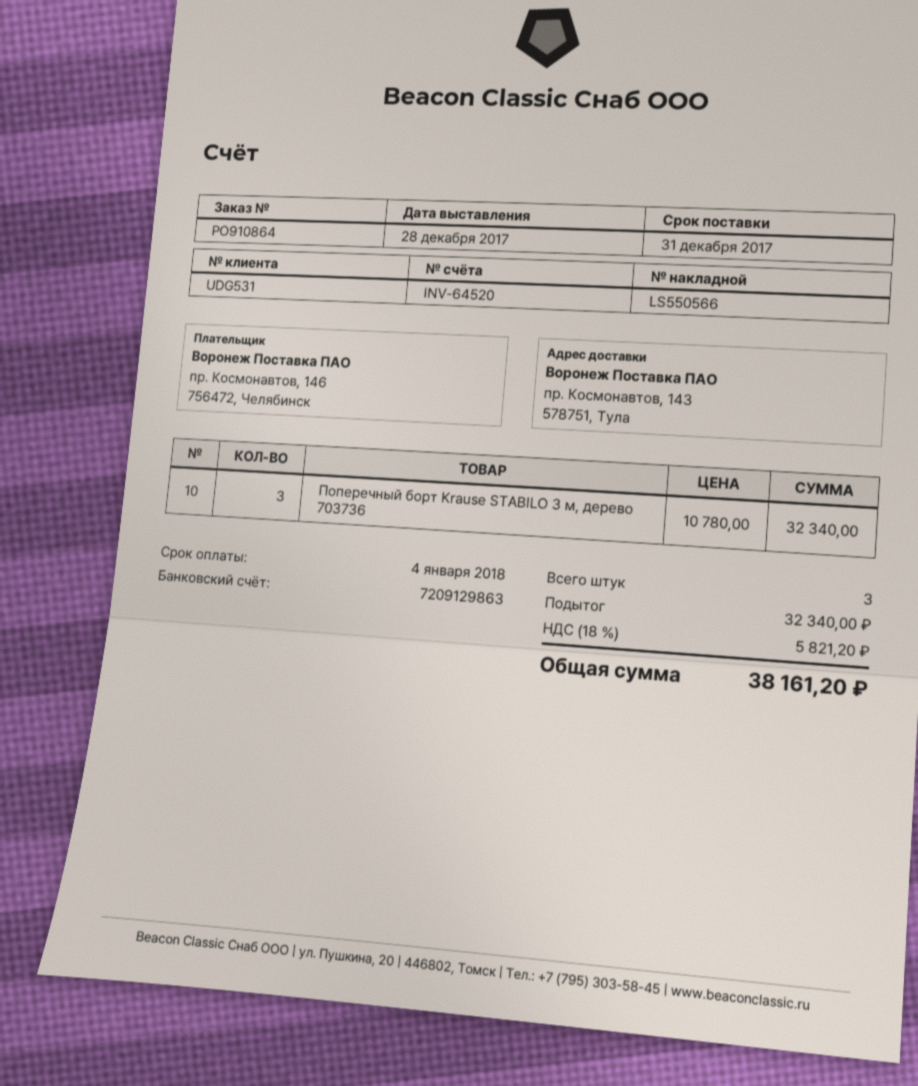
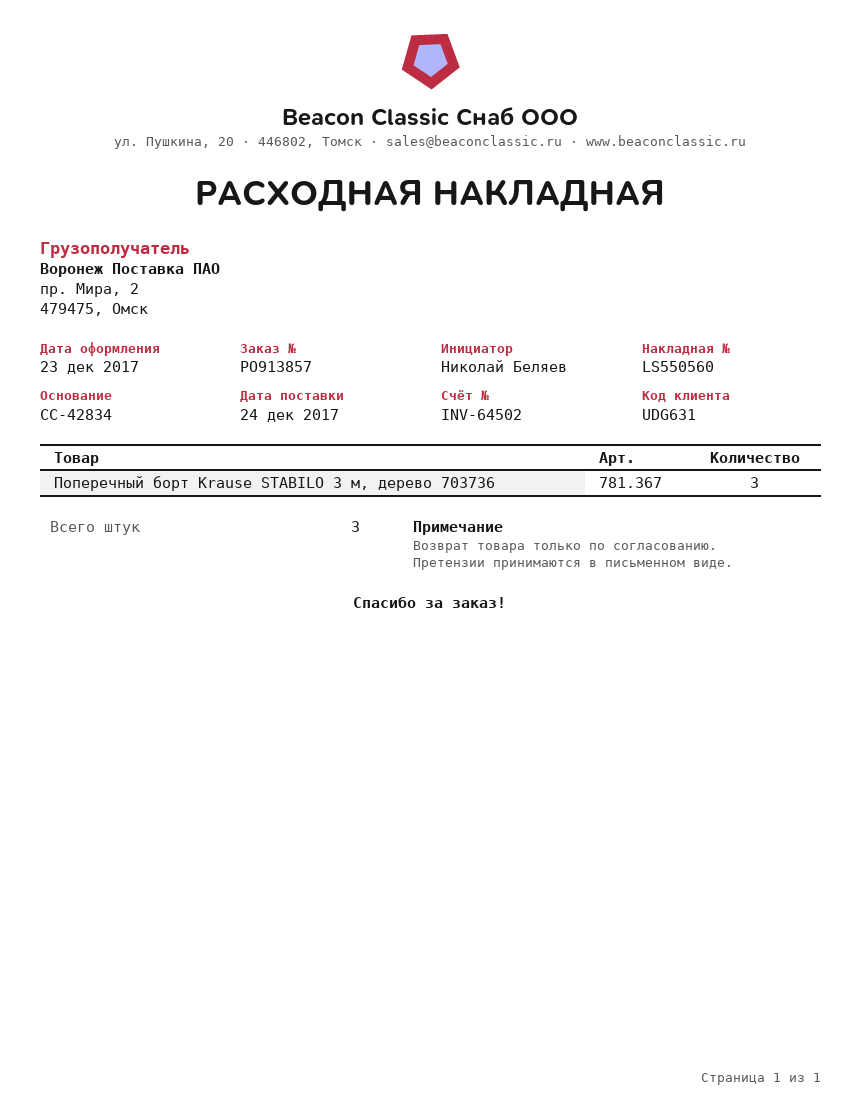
order number: PO910864 -> PO913857
delivery note number: LS550566 -> LS550560
delivery date: 2017-12-31 -> 2017-12-24
invoice number: INV-64520 -> INV-64502
customer number: UDG531 -> UDG631
ship to: пр. Космонавтов, 143, 578751, Тула -> пр. Мира, 2, 479475, Омск

